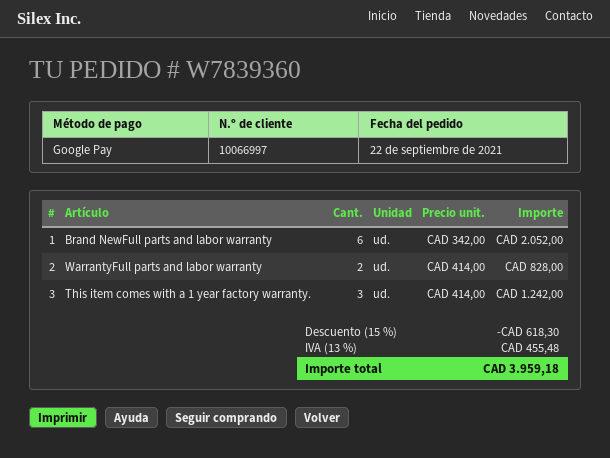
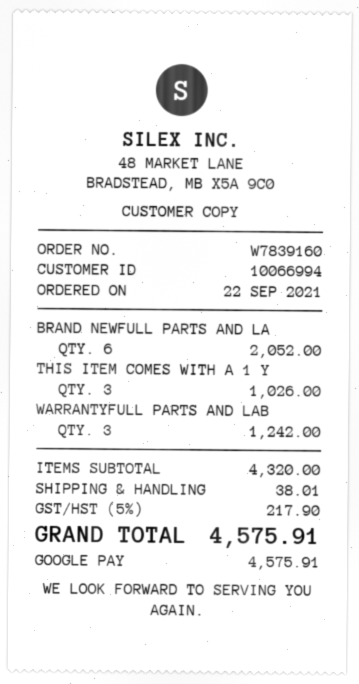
order number: W7839360 -> W7839160
customer number: 10066997 -> 10066994
WarrantyFull parts and labor warranty: 2 for 828.00 -> 3 for 1242.00
This item comes with a 1 year factory warranty.: 3 for 1242.00 -> 3 for 1026.00
discount: 15% = 618.30 -> none
shipping: none -> 38.01
tax: 13% = 455.48 -> 5% = 217.90
total: 3959.18 -> 4575.91

